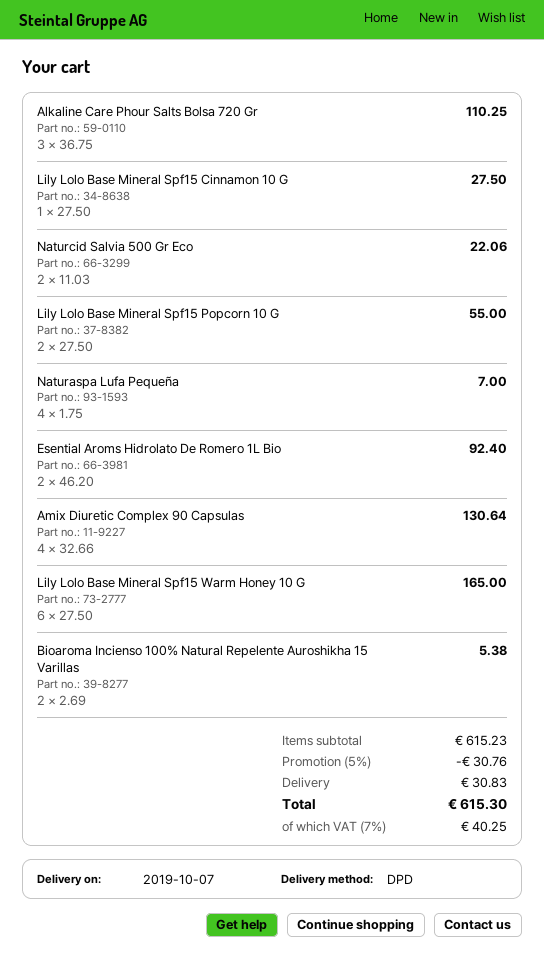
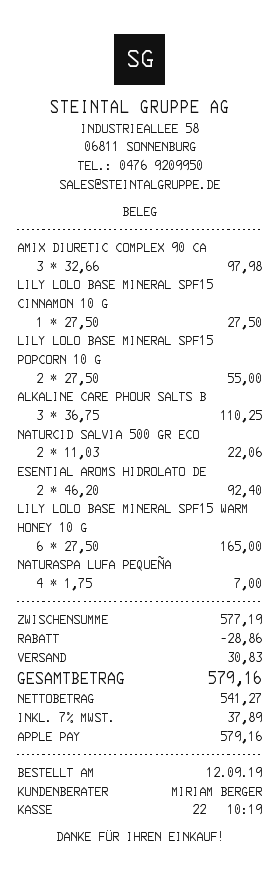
Amix Diuretic Complex 90 Capsulas: 4 x 32.66 = 130.64 -> 3 x 32.66 = 97.98
Bioaroma Incienso 100% Natural Repelente Auroshikha 15 Varillas: 2 x 2.69 = 5.38 -> none
subtotal: 615.23 -> 577.19
discount: 30.76 -> 28.86
tax: 7% = 40.25 -> 7% = 37.89
total: 615.30 -> 579.16

